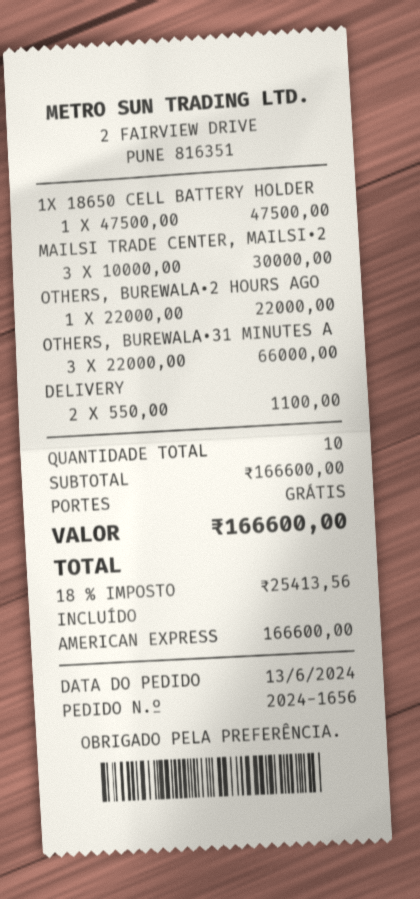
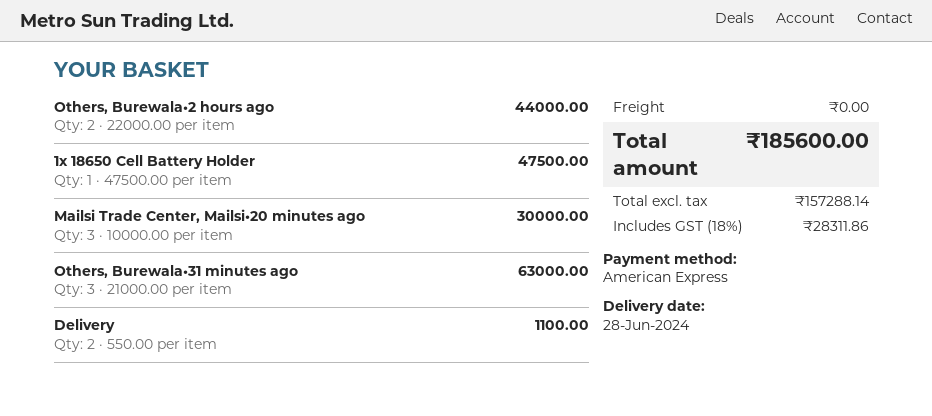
OTHERS, BUREWALA•2 HOURS AGO: 1 x 22000.00 = 22000.00 -> 2 x 22000.00 = 44000.00
OTHERS, BUREWALA•31 MINUTES A: 3 x 22000.00 = 66000.00 -> 3 x 21000.00 = 63000.00
tax: 18% = 25413.56 -> 18% = 28311.86
total: 166600.00 -> 185600.00

